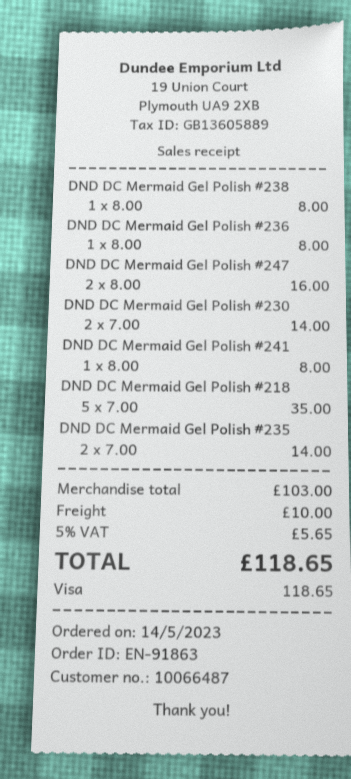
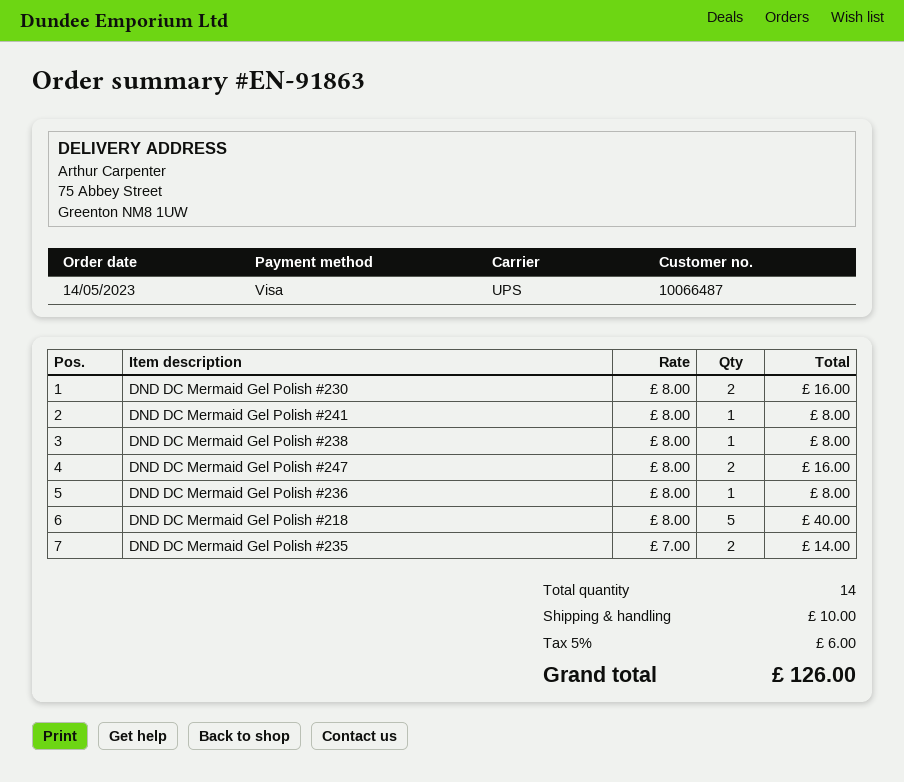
DND DC Mermaid Gel Polish #230: 2 x 7.00 = 14.00 -> 2 x 8.00 = 16.00
DND DC Mermaid Gel Polish #218: 5 x 7.00 = 35.00 -> 5 x 8.00 = 40.00
tax: 5% = 5.65 -> 5% = 6.00
total: 118.65 -> 126.00

